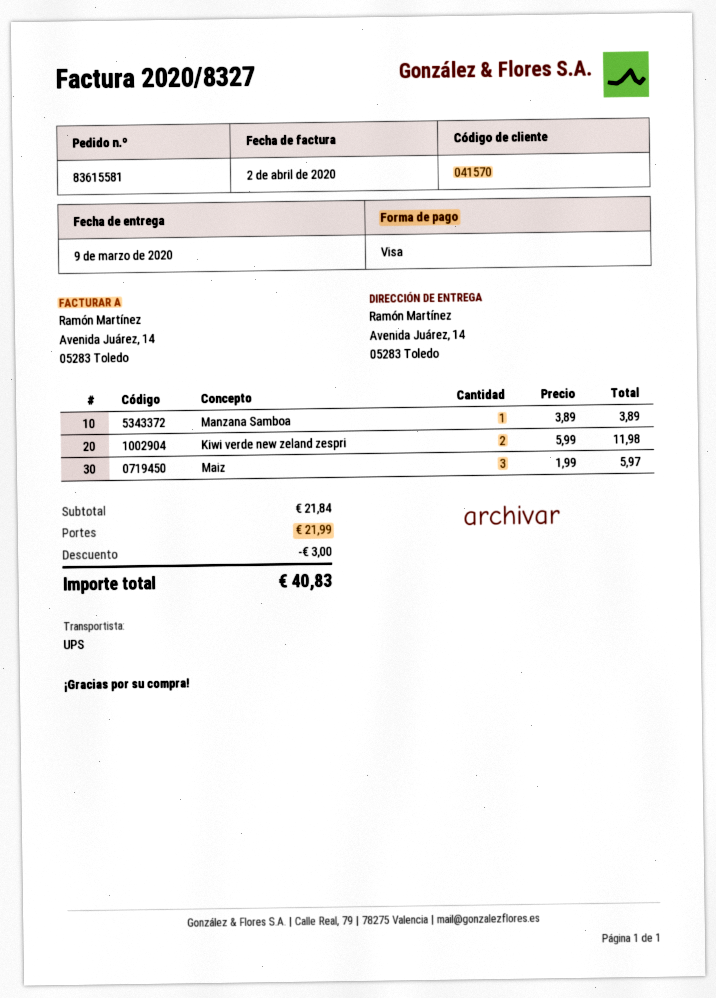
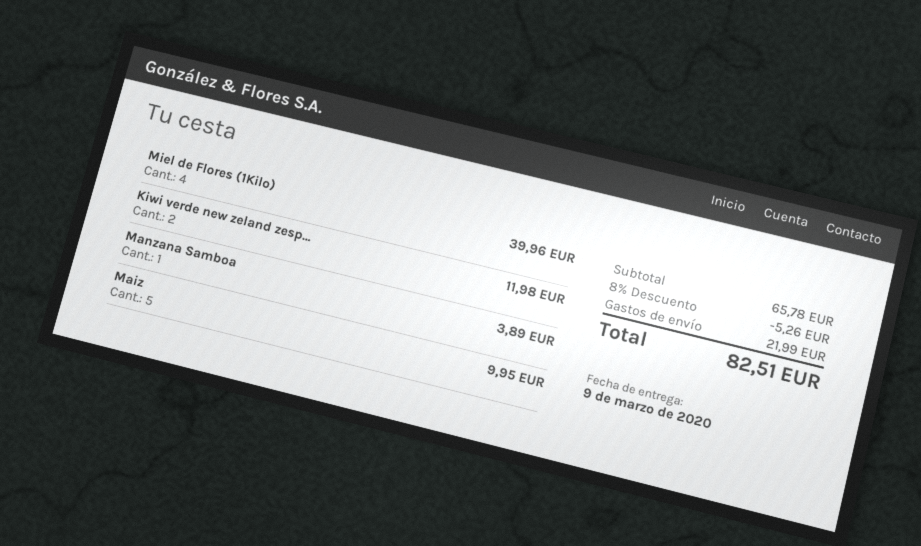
Maiz: 3 for 5.97 -> 5 for 9.95
Miel de Flores (1Kilo): none -> 4 for 39.96
subtotal: 21.84 -> 65.78
discount: 3.00 -> 5.26
total: 40.83 -> 82.51

